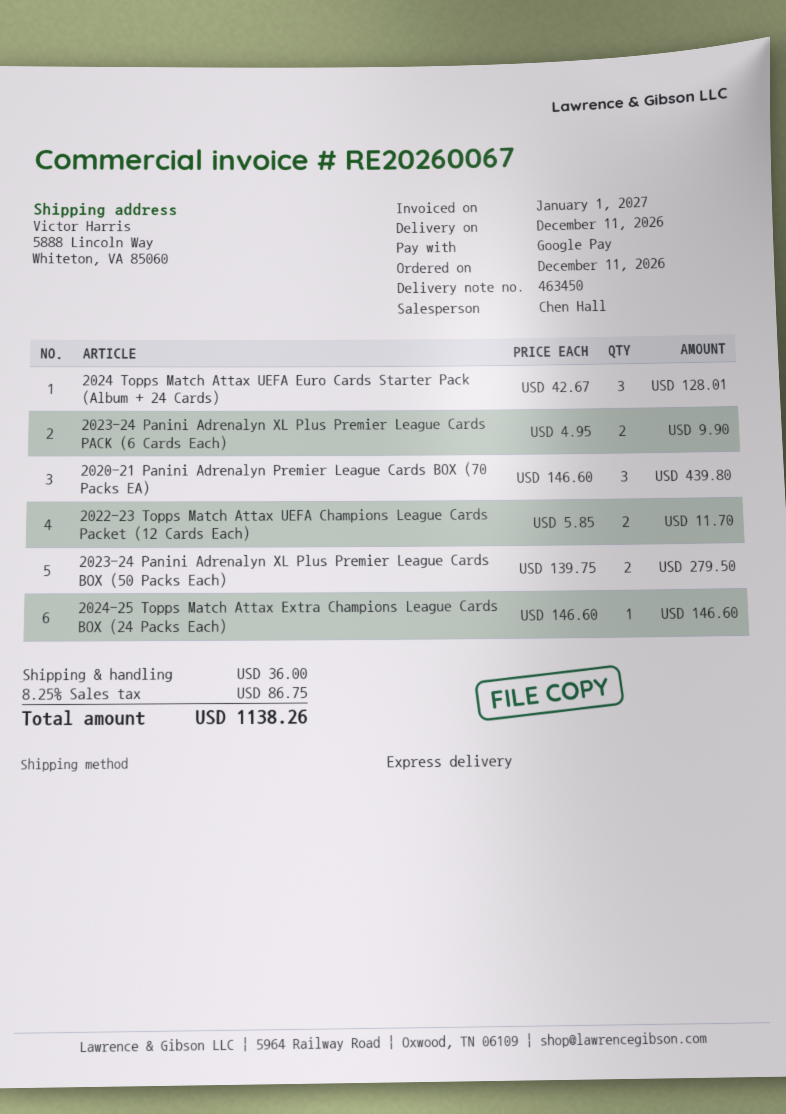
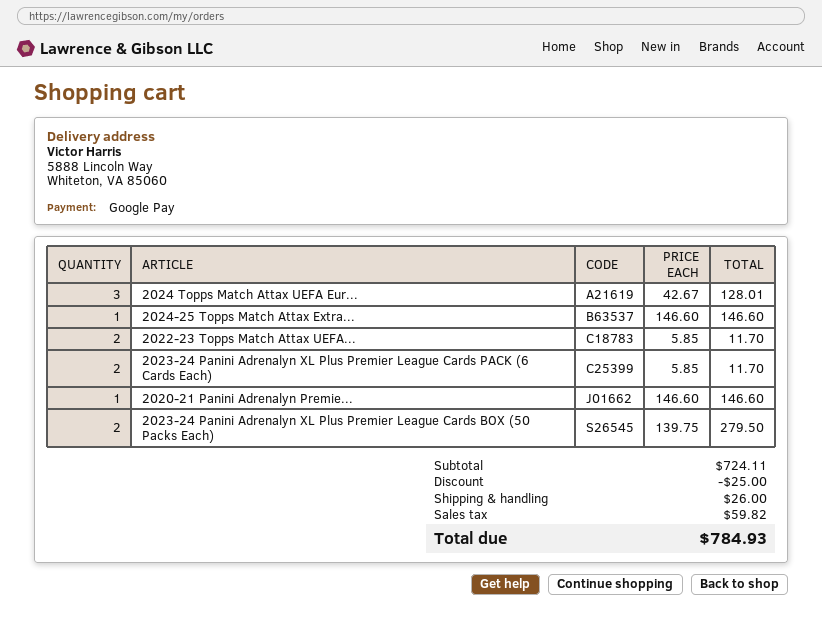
2023-24 Panini Adrenalyn XL Plus Premier League Cards PACK (6 Cards Each): 2 x 4.95 = 9.90 -> 2 x 5.85 = 11.70
2020-21 Panini Adrenalyn Premier League Cards BOX (70 Packs EA): 3 x 146.60 = 439.80 -> 1 x 146.60 = 146.60
discount: none -> 25.00
shipping: 36.00 -> 26.00
tax: 86.75 -> 59.82
total: 1138.26 -> 784.93

